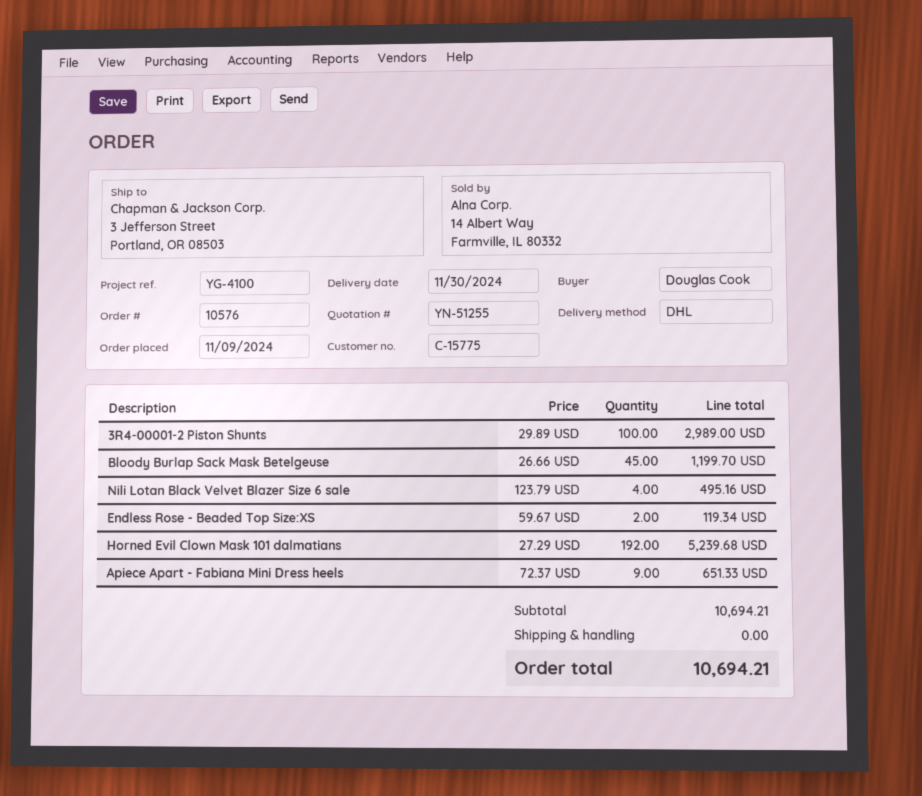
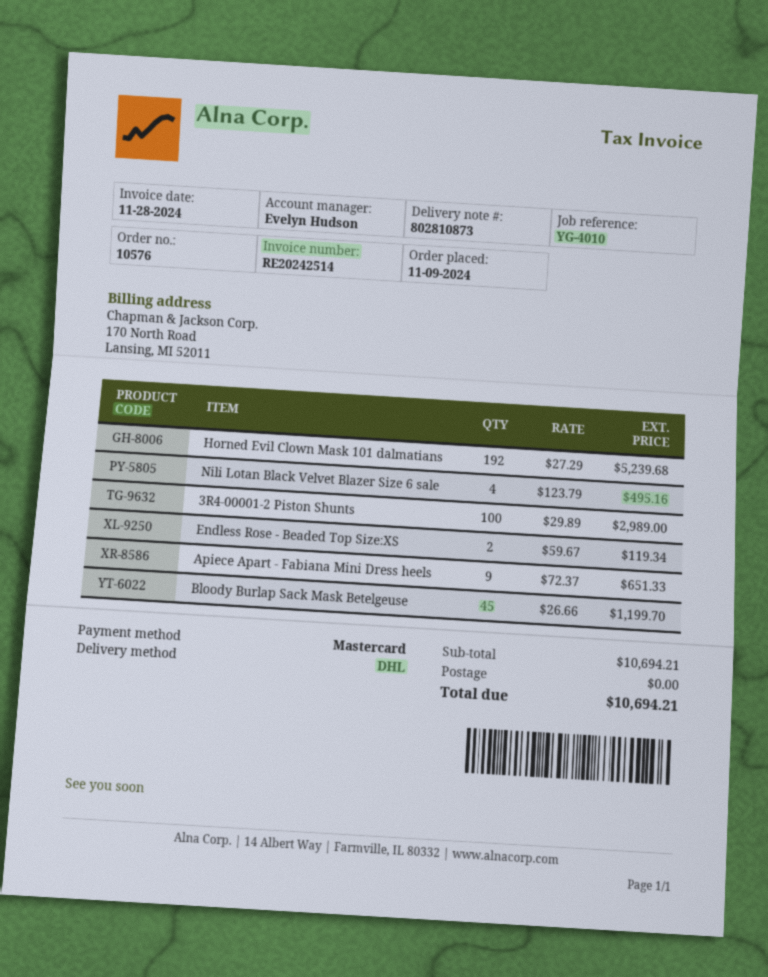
reference: YG-4100 -> YG-4010

